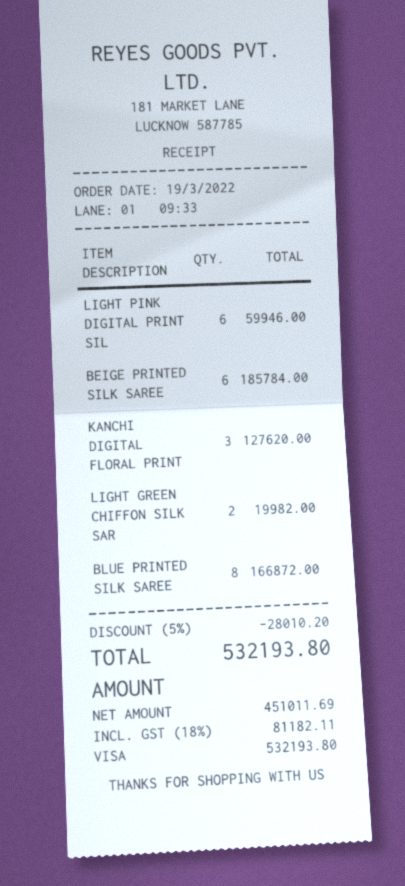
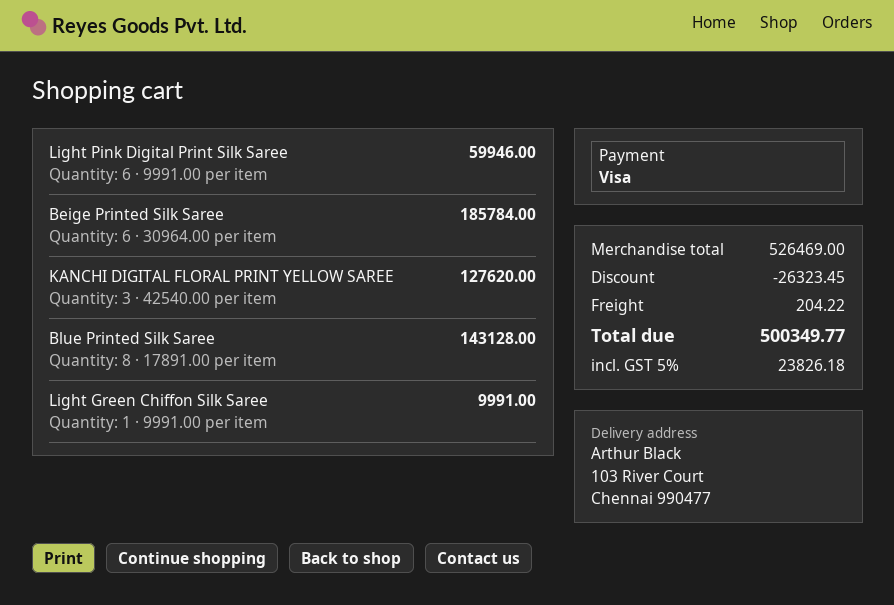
LIGHT GREEN CHIFFON SILK SAR: 2 for 19982.00 -> 1 for 9991.00
BLUE PRINTED SILK SAREE: 8 for 166872.00 -> 8 for 143128.00
discount: 28010.20 -> 26323.45
shipping: none -> 204.22
tax: 18% = 81182.11 -> 5% = 23826.18
total: 532193.80 -> 500349.77

